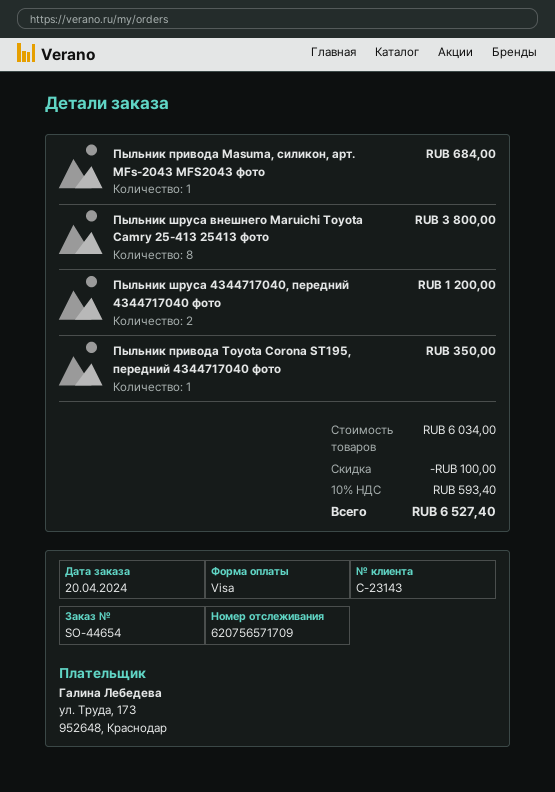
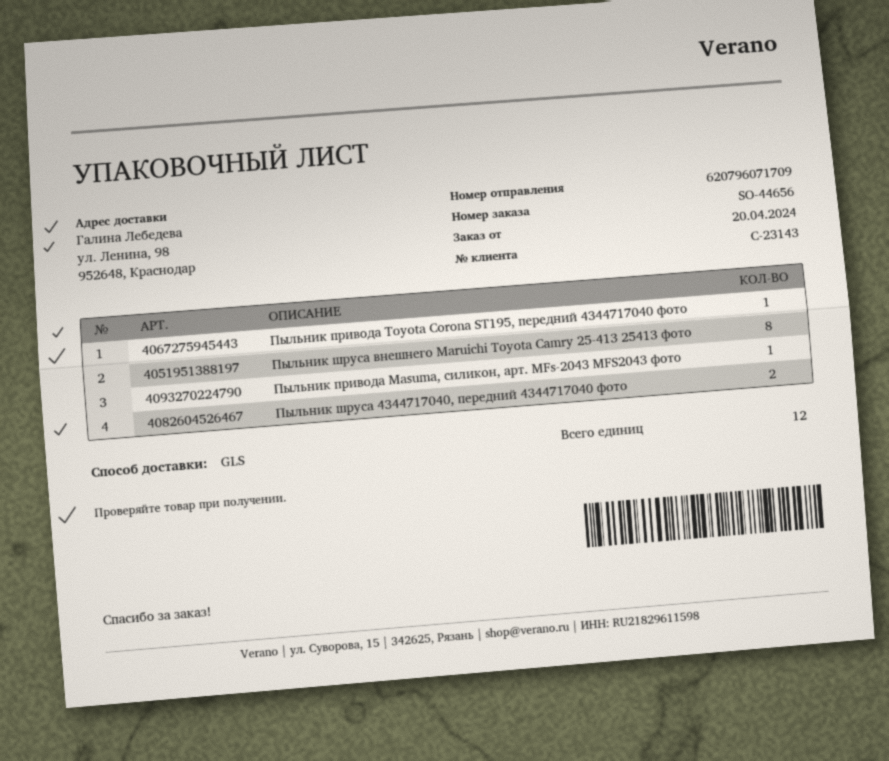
order number: SO-44654 -> SO-44656
tracking number: 620756571709 -> 620796071709

